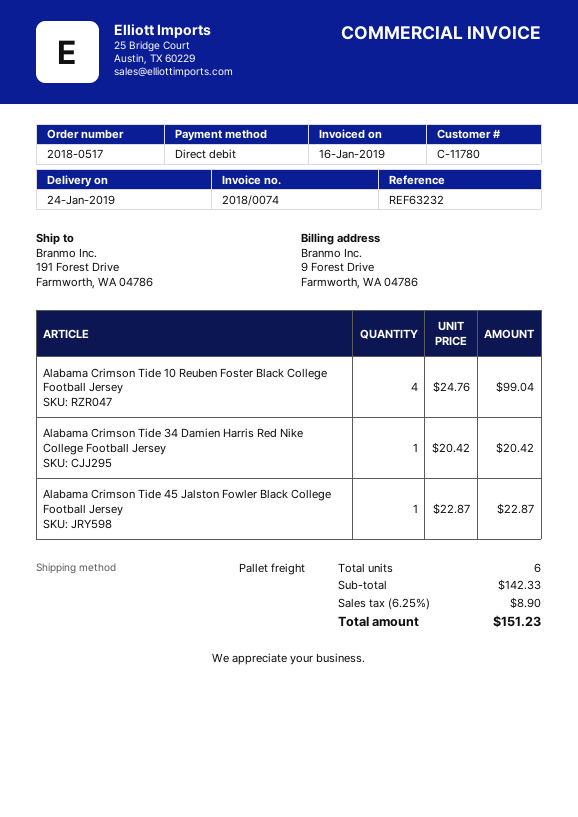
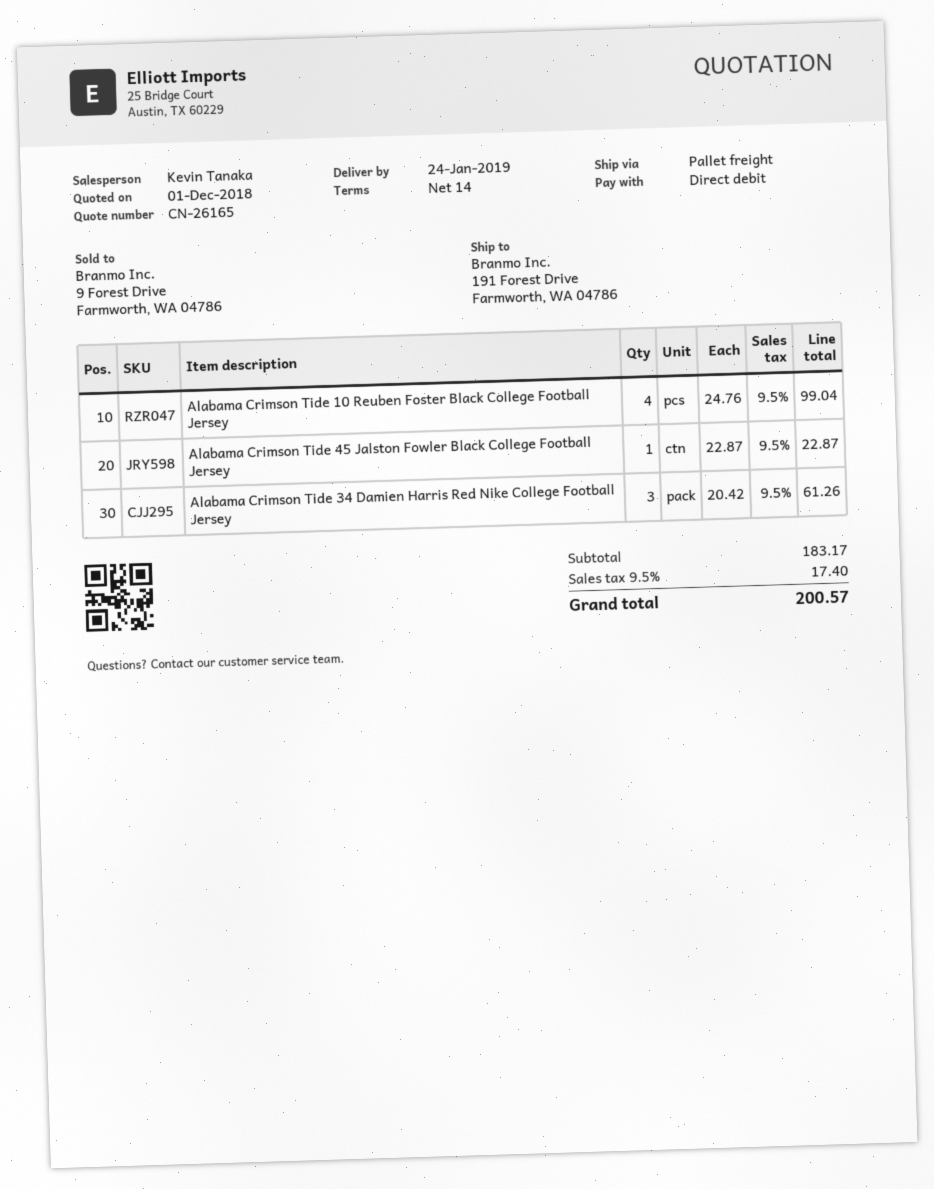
Alabama Crimson Tide 34 Damien Harris Red Nike College Football Jersey: 1 x 20.42 = 20.42 -> 3 x 20.42 = 61.26
subtotal: 142.33 -> 183.17
tax: 6.25% = 8.90 -> 9.5% = 17.40
total: 151.23 -> 200.57

